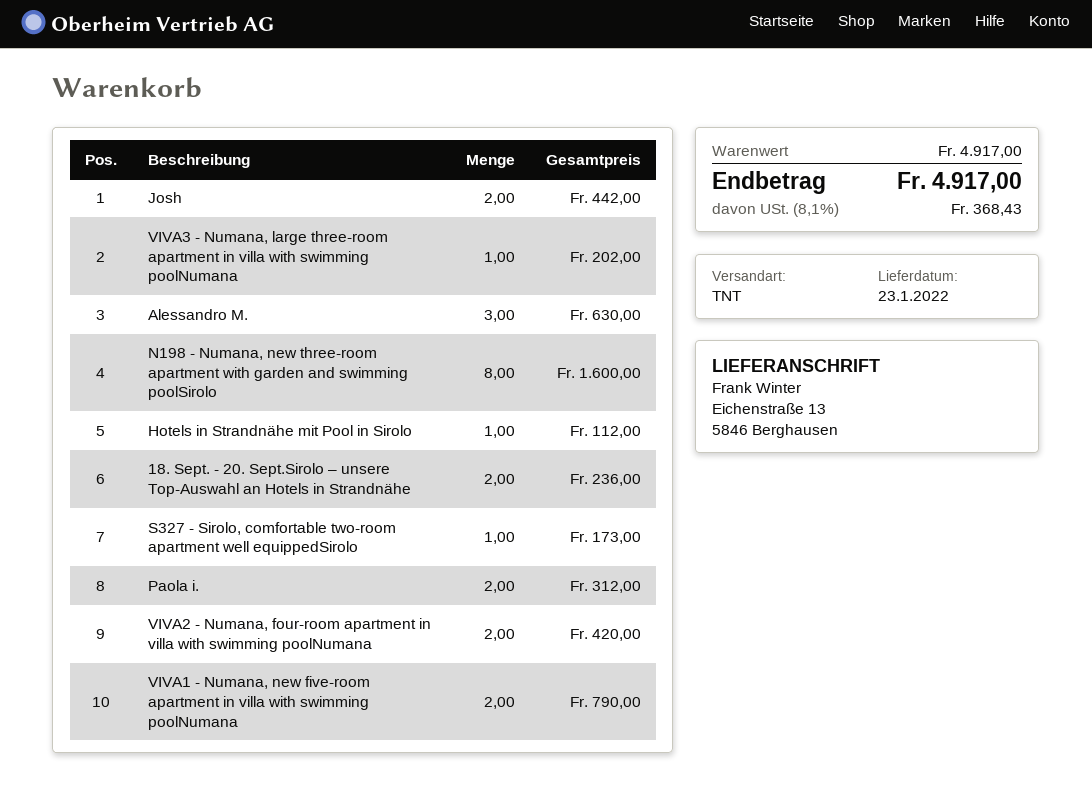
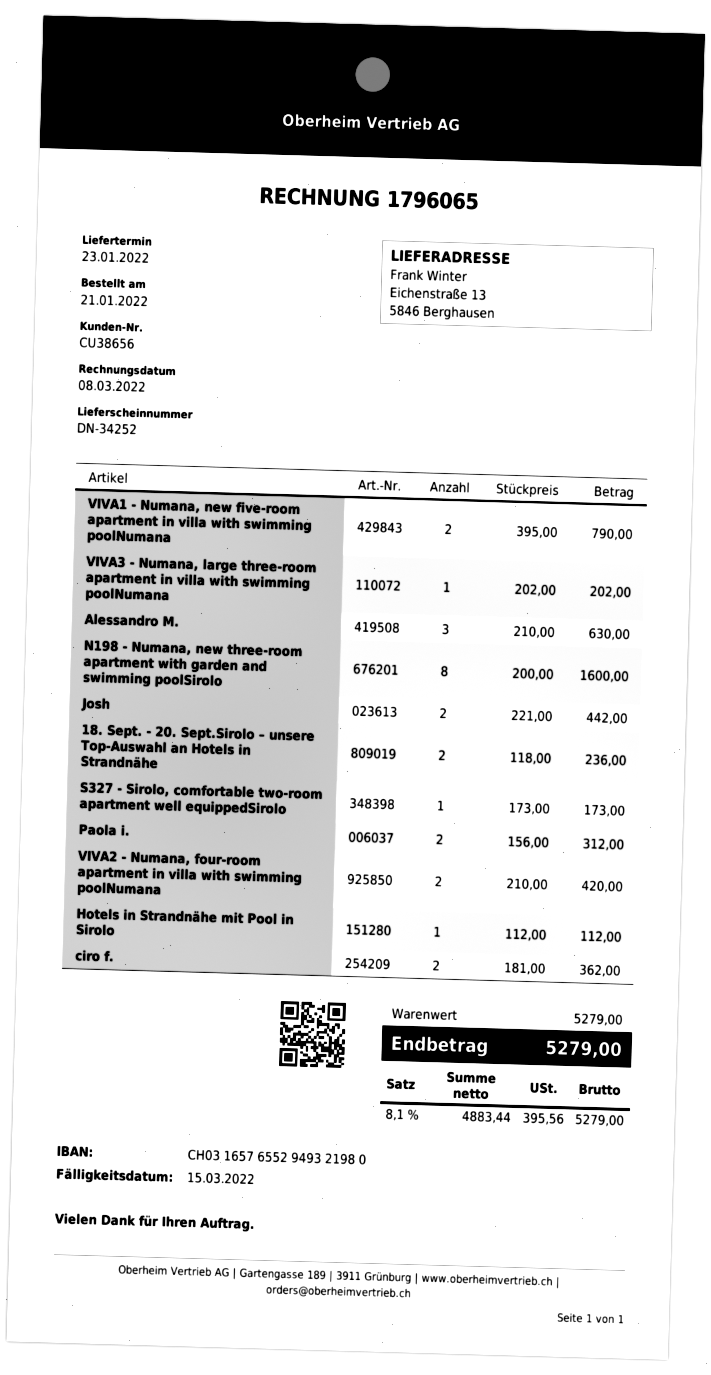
ciro f.: none -> 2 for 362.00
subtotal: 4917.00 -> 5279.00
tax: 8.1% = 368.43 -> 8.1% = 395.56
total: 4917.00 -> 5279.00

